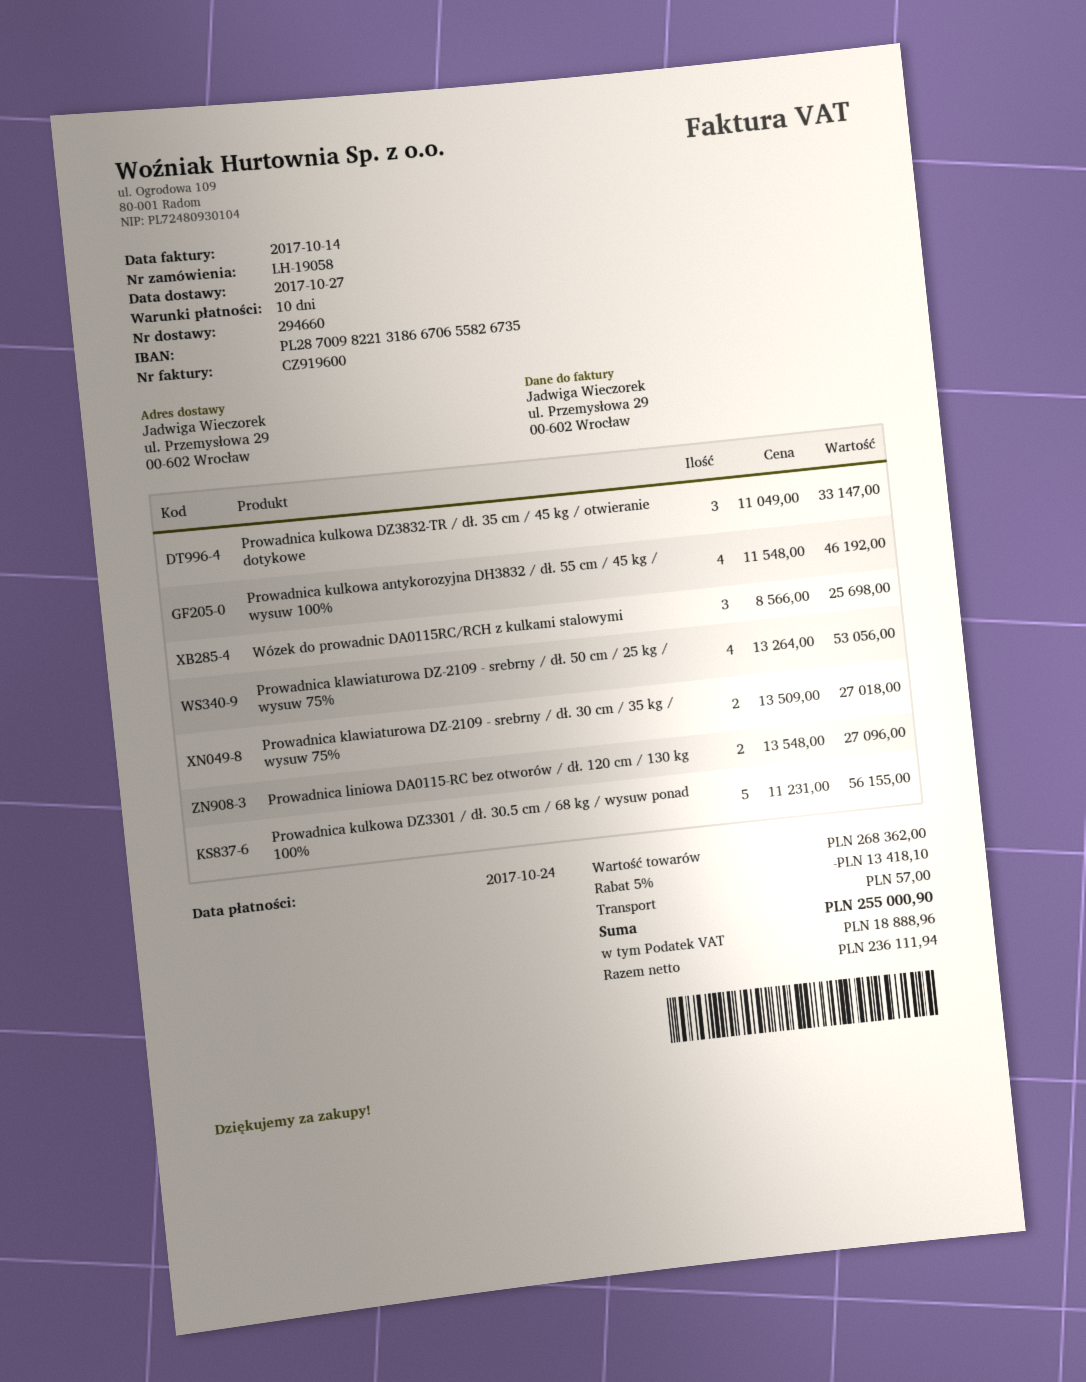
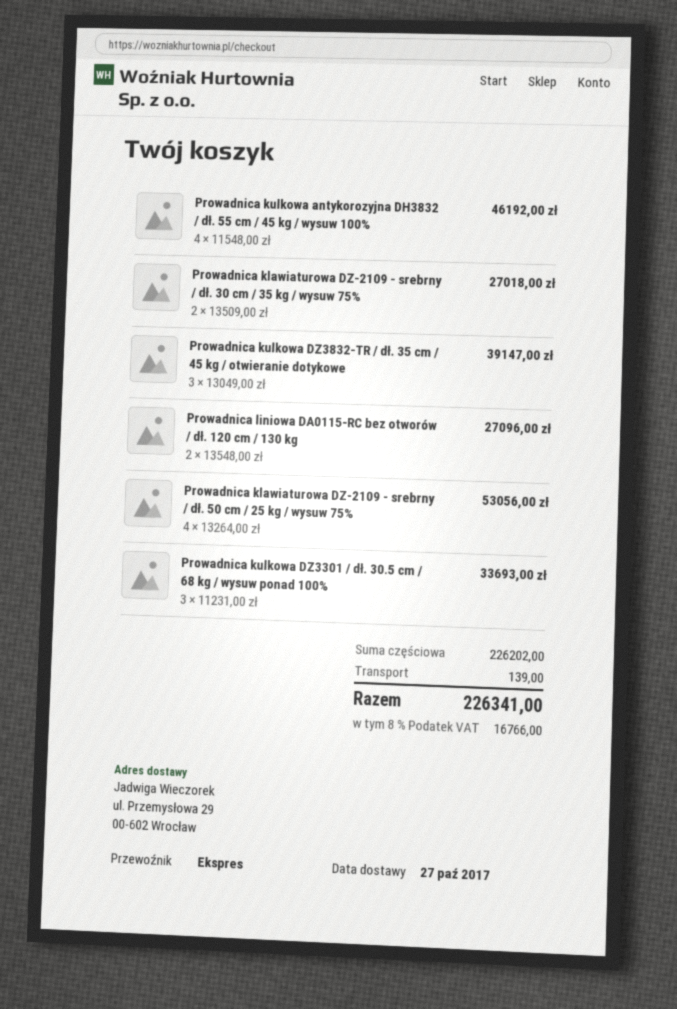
Prowadnica kulkowa DZ3832-TR / dł. 35 cm / 45 kg / otwieranie dotykowe: 3 x 11049.00 = 33147.00 -> 3 x 13049.00 = 39147.00
Wózek do prowadnic DA0115RC/RCH z kulkami stalowymi: 3 x 8566.00 = 25698.00 -> none
Prowadnica kulkowa DZ3301 / dł. 30.5 cm / 68 kg / wysuw ponad 100%: 5 x 11231.00 = 56155.00 -> 3 x 11231.00 = 33693.00
subtotal: 268362.00 -> 226202.00
discount: 5% = 13418.10 -> none
shipping: 57.00 -> 139.00
tax: 18888.96 -> 16766.00
total: 255000.90 -> 226341.00

